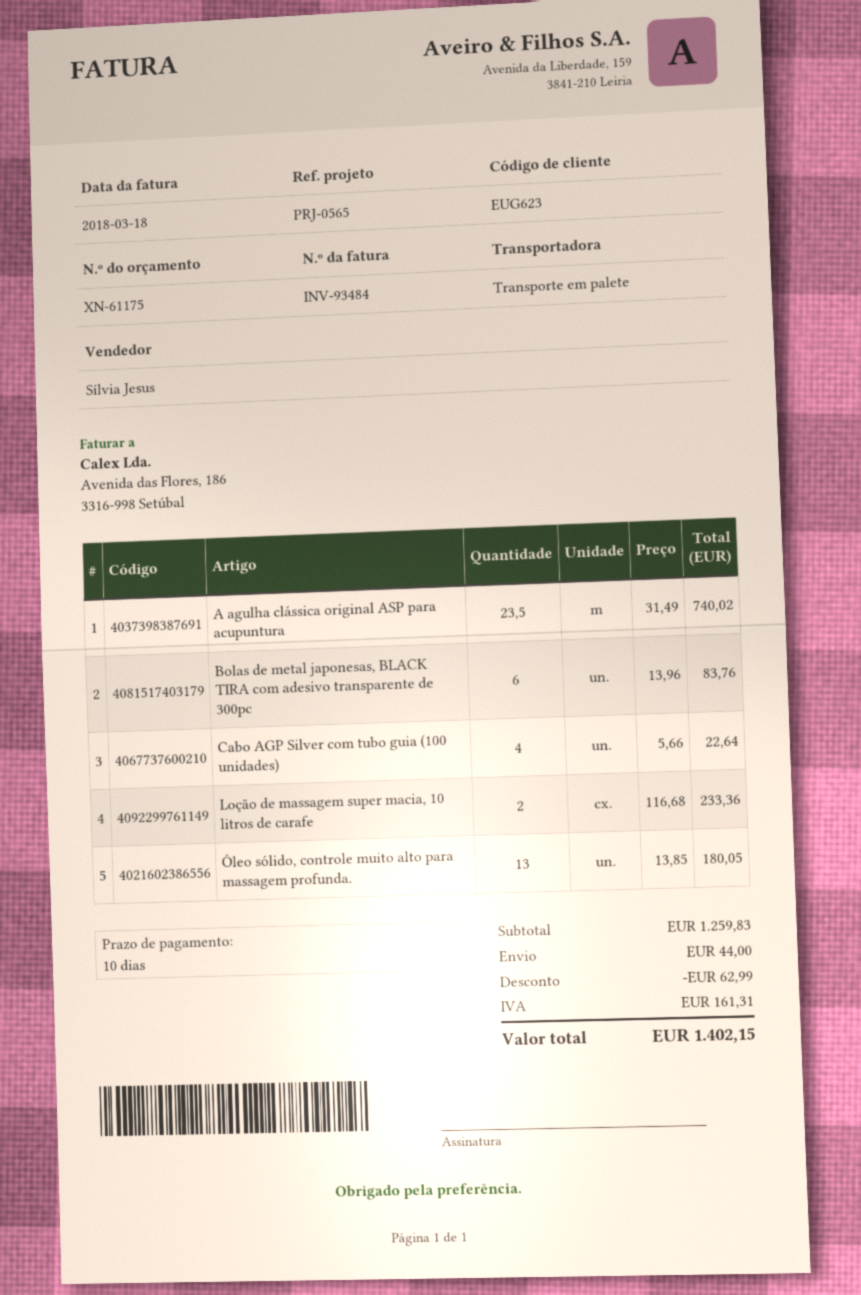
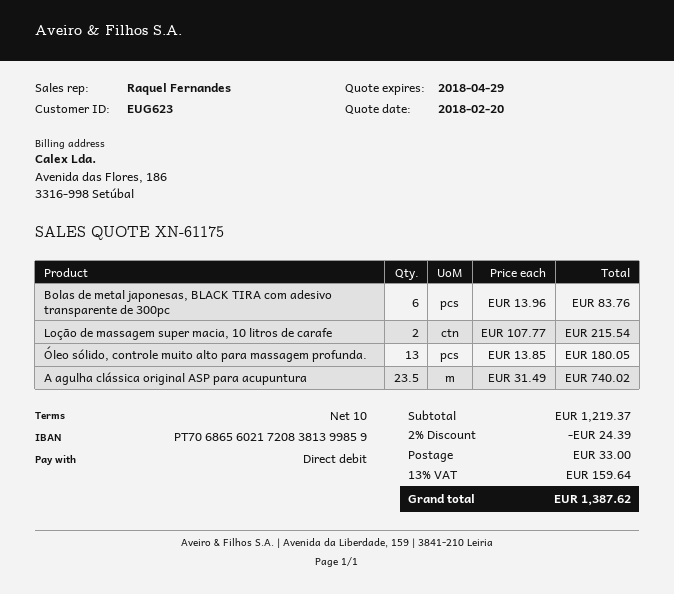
sales rep: Sílvia Jesus -> Raquel Fernandes
Cabo AGP Silver com tubo guia (100 unidades): 4 x 5.66 = 22.64 -> none
Loção de massagem super macia, 10 litros de carafe: 2 x 116.68 = 233.36 -> 2 x 107.77 = 215.54
subtotal: 1259.83 -> 1219.37
discount: 62.99 -> 24.39
shipping: 44.00 -> 33.00
tax: 161.31 -> 159.64
total: 1402.15 -> 1387.62

